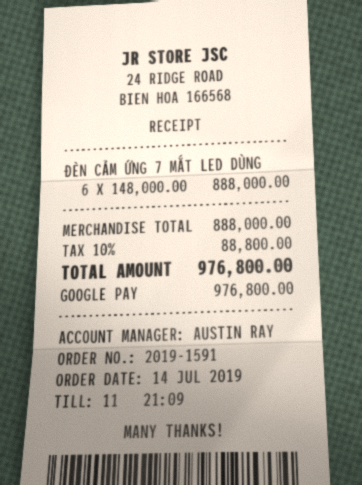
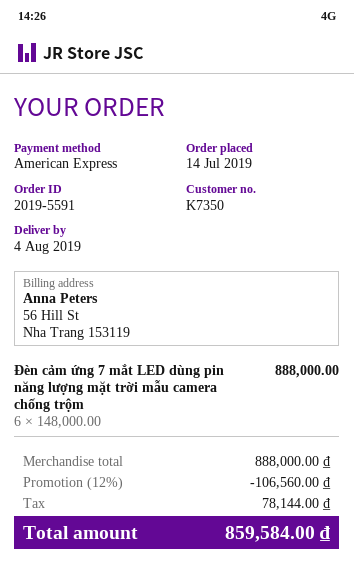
order number: 2019-1591 -> 2019-5591
payment method: Google Pay -> American Express
discount: none -> 12% = 106560.00
tax: 88800.00 -> 78144.00
total: 976800.00 -> 859584.00

